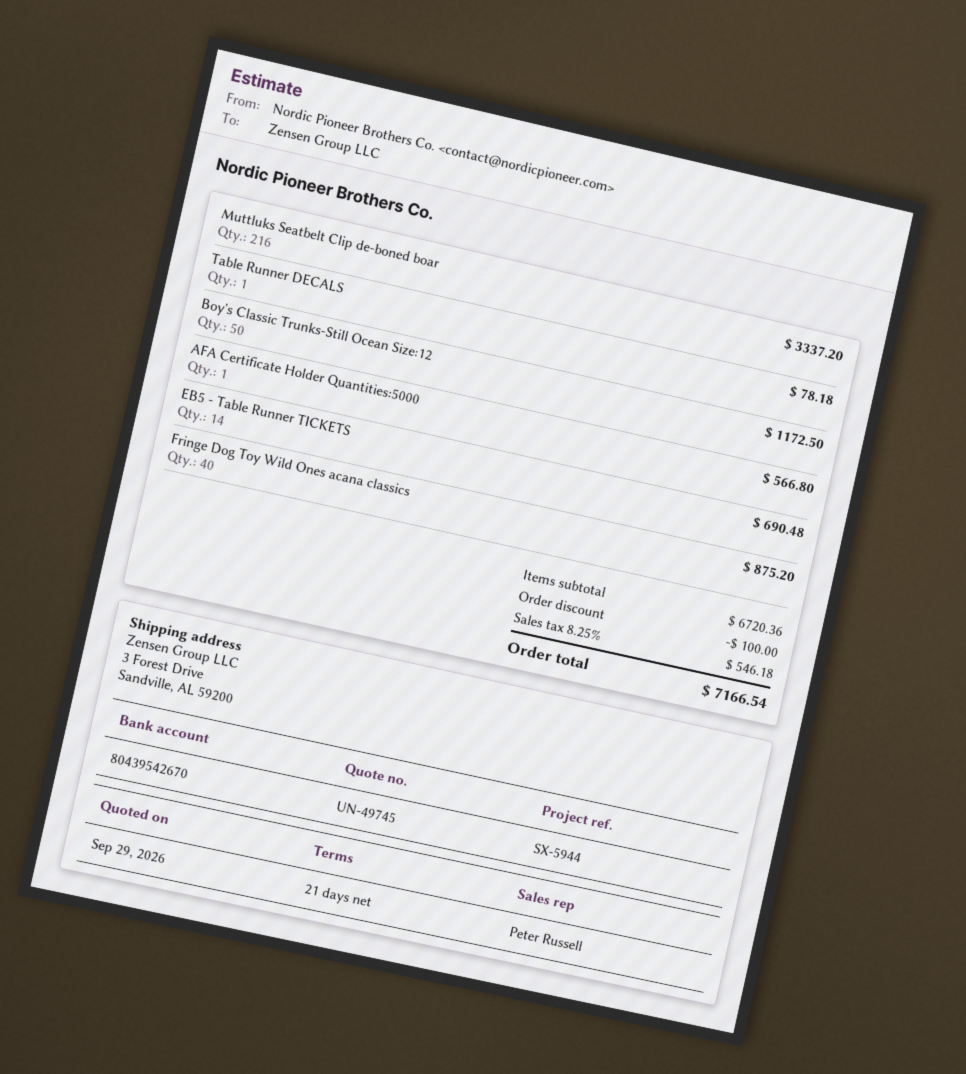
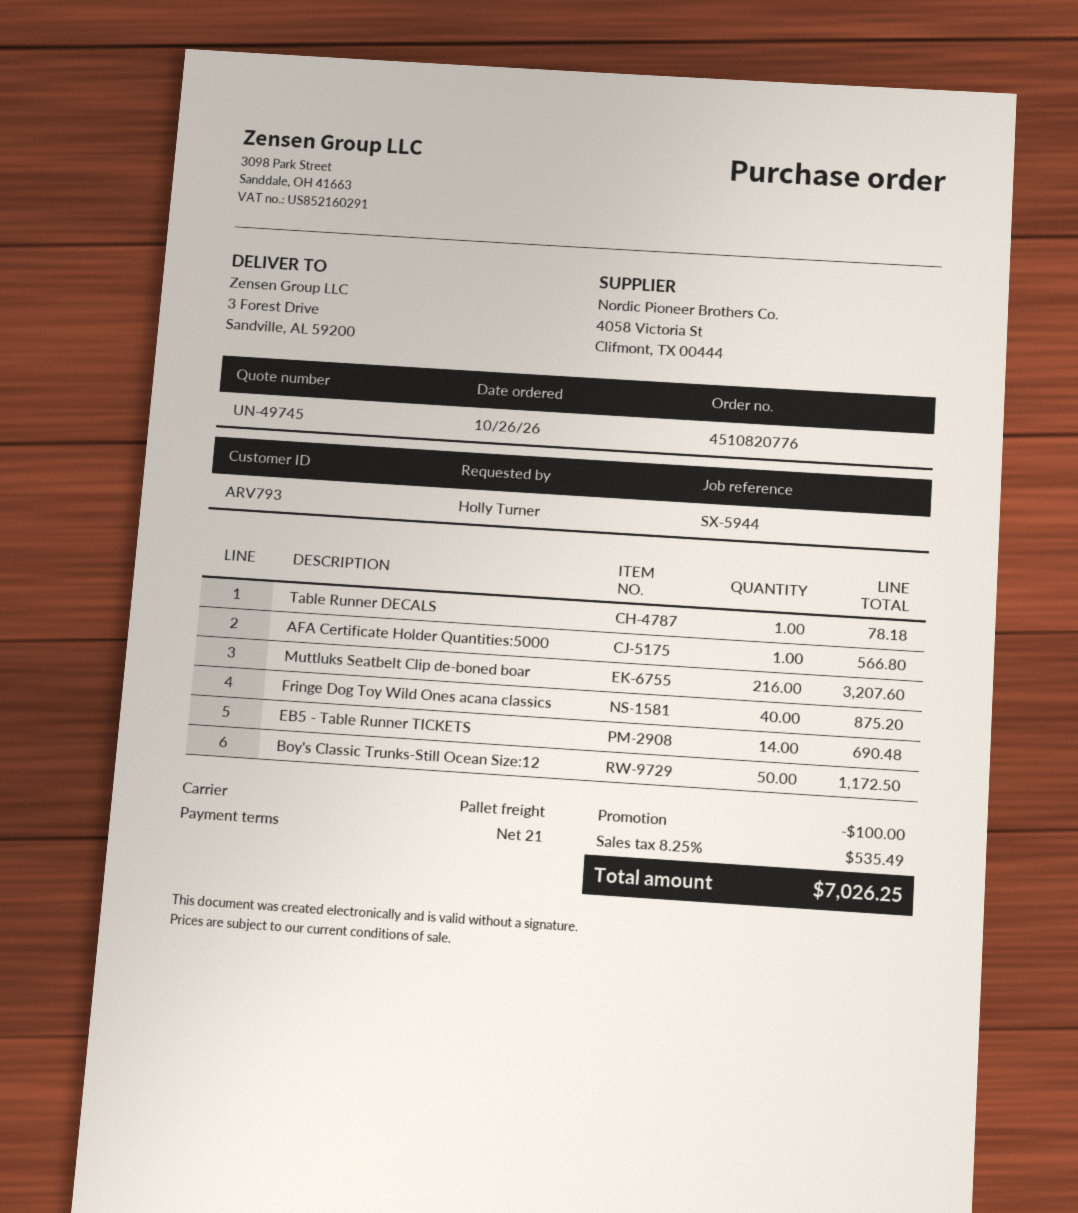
Muttluks Seatbelt Clip de-boned boar: 216 for 3337.20 -> 216 for 3207.60
tax: 8.25% = 546.18 -> 8.25% = 535.49
total: 7166.54 -> 7026.25

